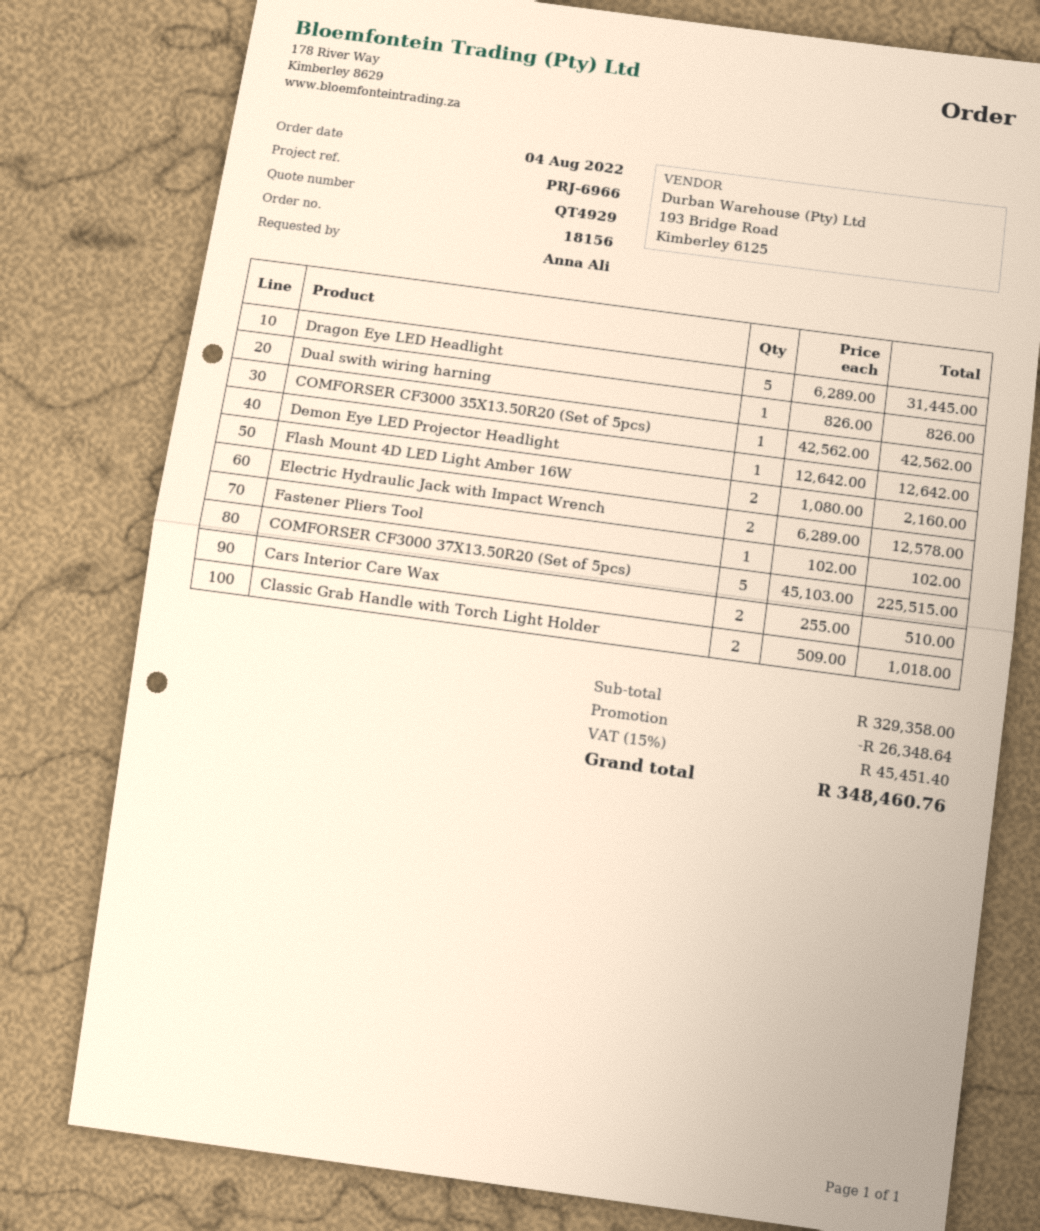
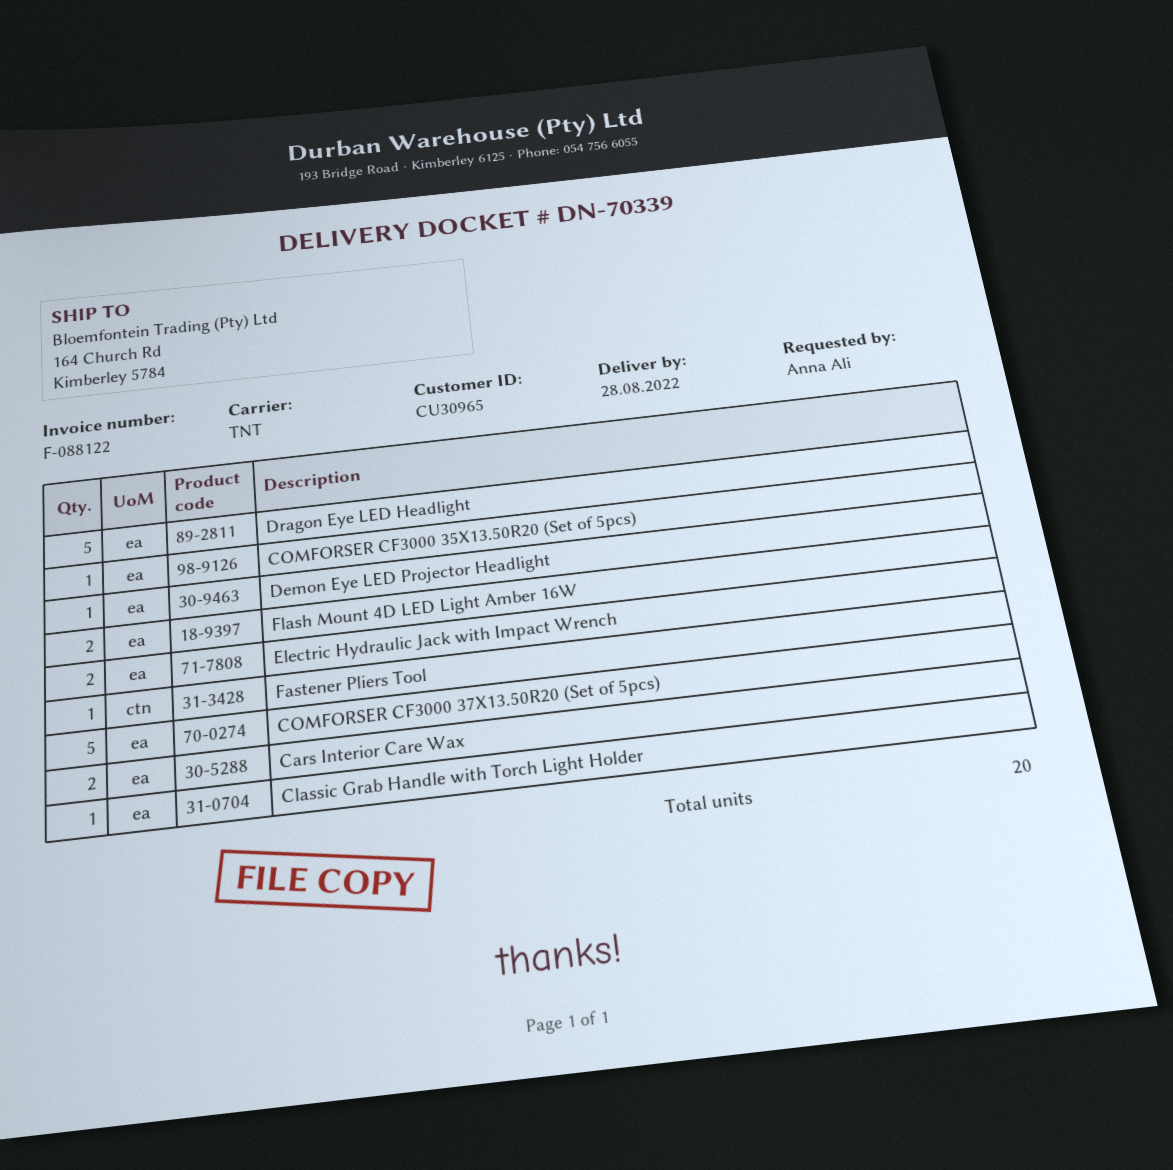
Dual swith wiring harning: 1 -> none
Classic Grab Handle with Torch Light Holder: 2 -> 1

